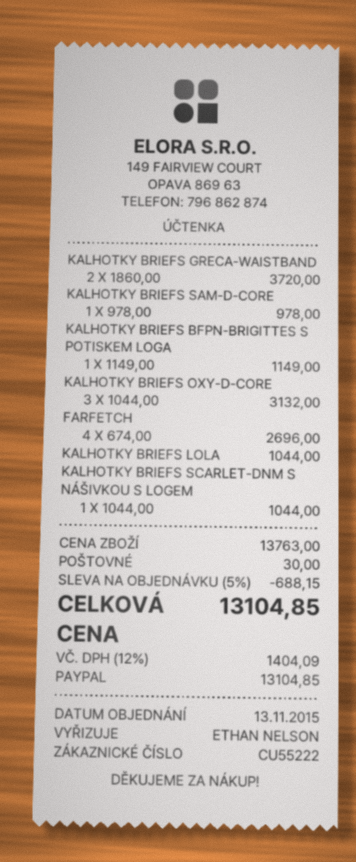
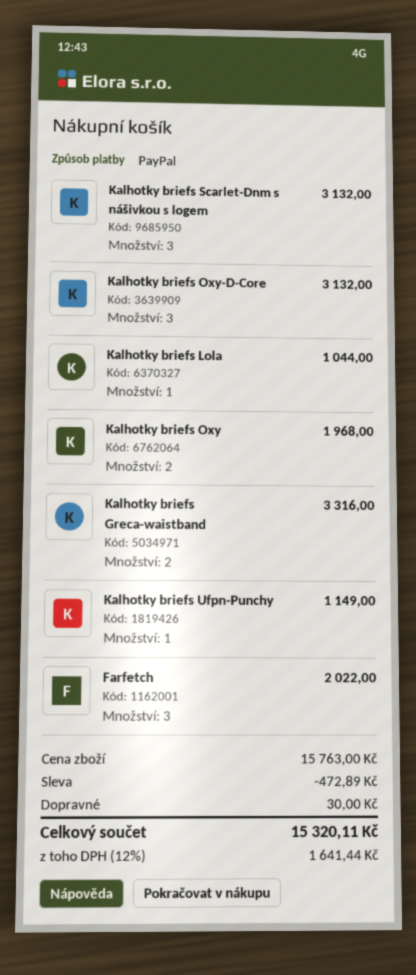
KALHOTKY BRIEFS GRECA-WAISTBAND: 2 for 3720.00 -> 2 for 3316.00
KALHOTKY BRIEFS SAM-D-CORE: 1 for 978.00 -> none
KALHOTKY BRIEFS BFPN-BRIGITTES S POTISKEM LOGA: 1 for 1149.00 -> none
FARFETCH: 4 for 2696.00 -> 3 for 2022.00
KALHOTKY BRIEFS SCARLET-DNM S NÁŠIVKOU S LOGEM: 1 for 1044.00 -> 3 for 3132.00
Kalhotky briefs Oxy: none -> 2 for 1968.00
Kalhotky briefs Ufpn-Punchy: none -> 1 for 1149.00
subtotal: 13763.00 -> 15763.00
discount: 688.15 -> 472.89
tax: 12% = 1404.09 -> 12% = 1641.44
total: 13104.85 -> 15320.11

